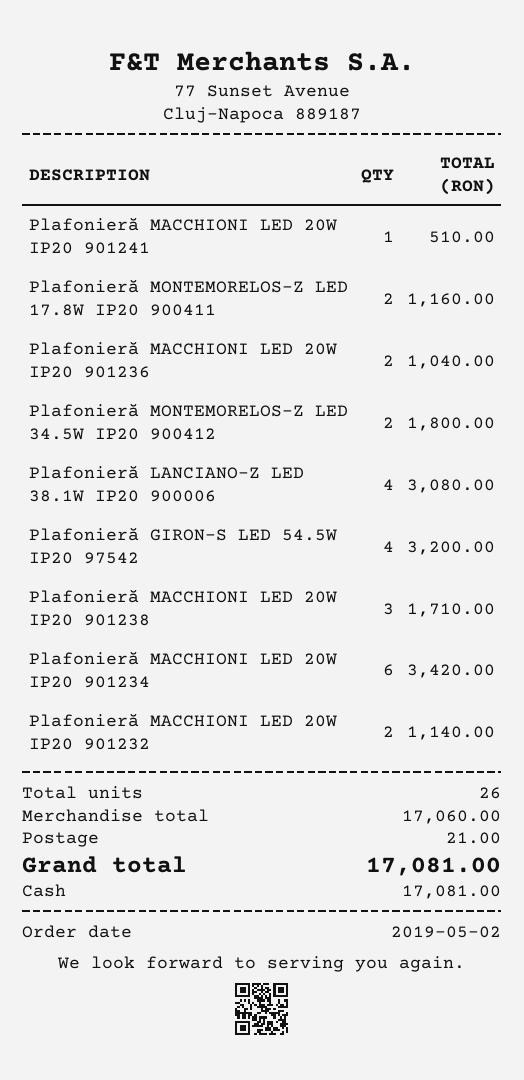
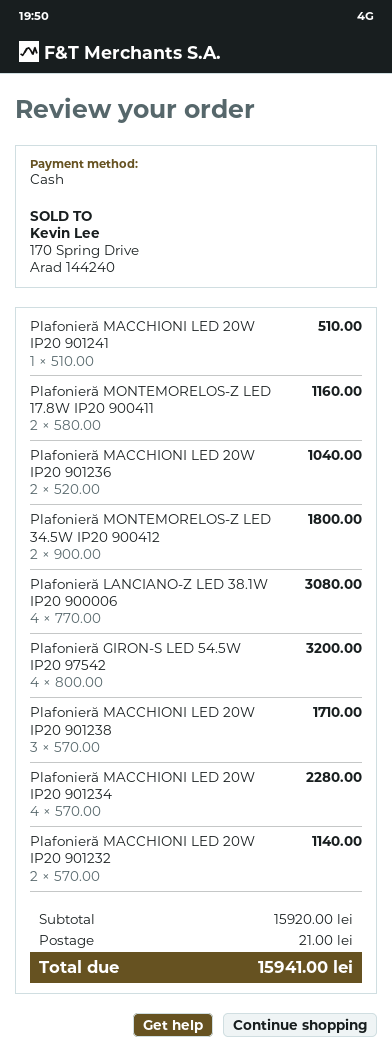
Plafonieră MACCHIONI LED 20W IP20 901234: 6 for 3420.00 -> 4 for 2280.00
subtotal: 17060.00 -> 15920.00
total: 17081.00 -> 15941.00

